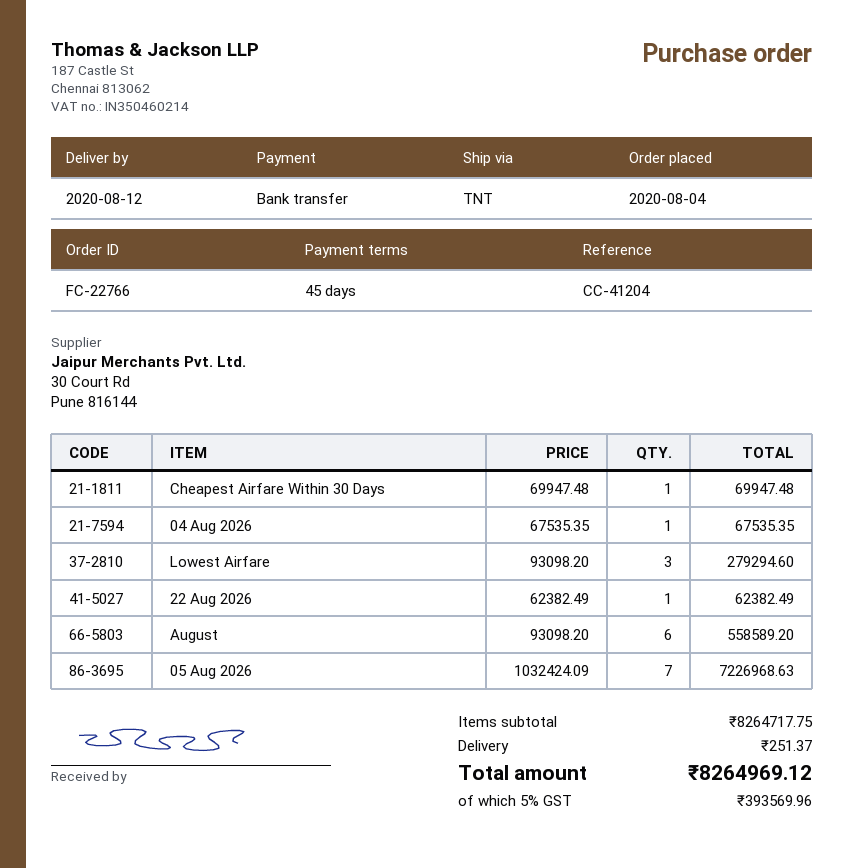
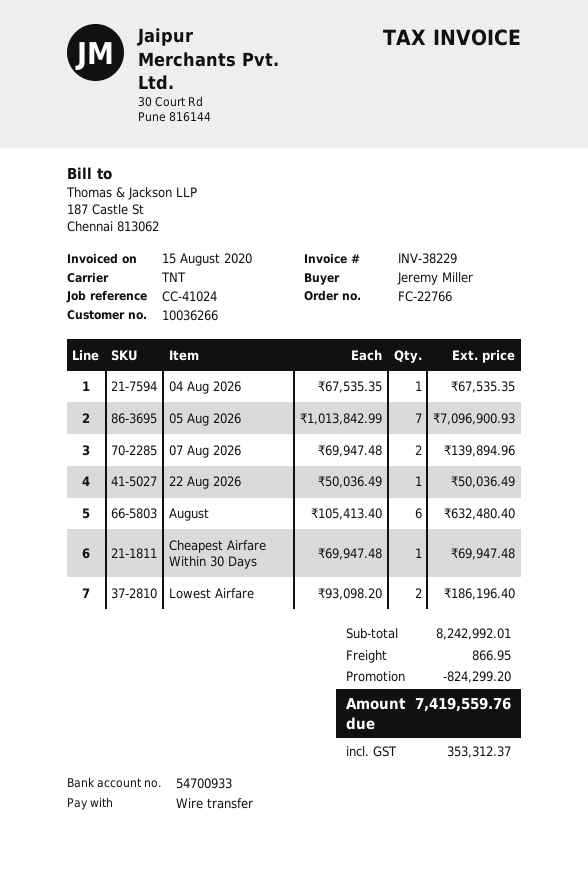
reference: CC-41204 -> CC-41024
Lowest Airfare: 3 x 93098.20 = 279294.60 -> 2 x 93098.20 = 186196.40
22 Aug 2026: 1 x 62382.49 = 62382.49 -> 1 x 50036.49 = 50036.49
August: 6 x 93098.20 = 558589.20 -> 6 x 105413.40 = 632480.40
05 Aug 2026: 7 x 1032424.09 = 7226968.63 -> 7 x 1013842.99 = 7096900.93
07 Aug 2026: none -> 2 x 69947.48 = 139894.96
subtotal: 8264717.75 -> 8242992.01
discount: none -> 824299.20
shipping: 251.37 -> 866.95
tax: 393569.96 -> 353312.37
total: 8264969.12 -> 7419559.76

